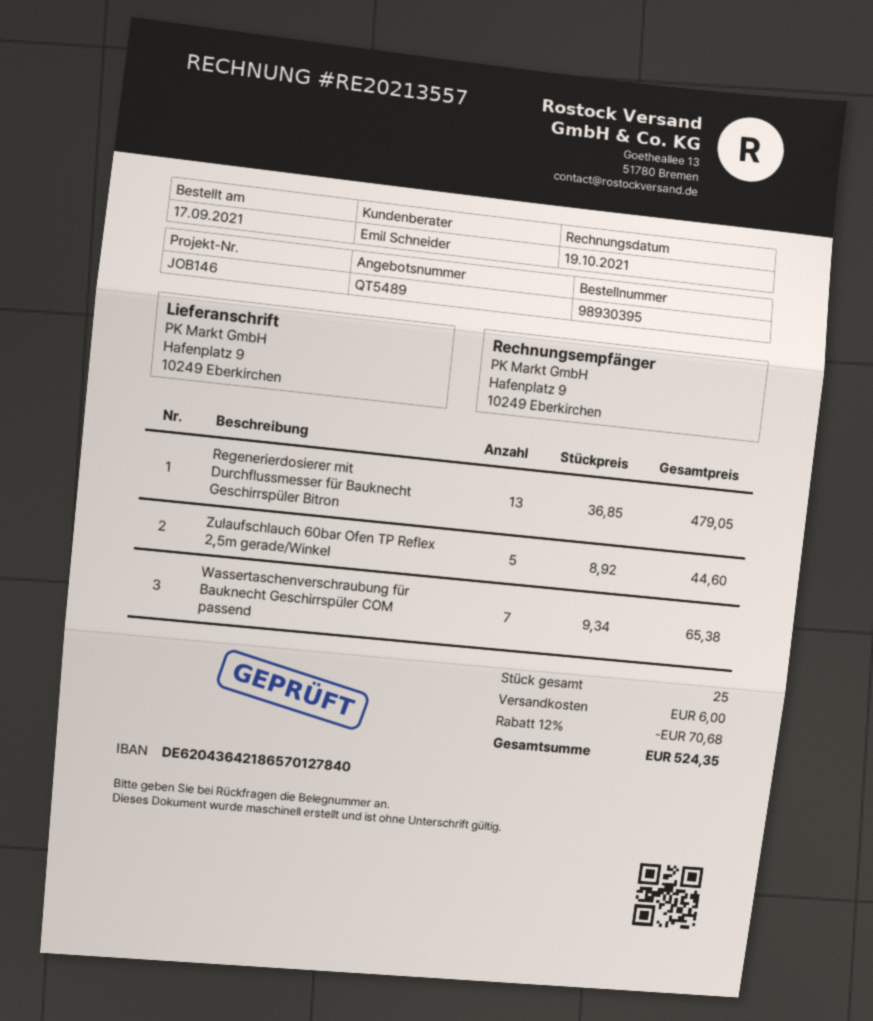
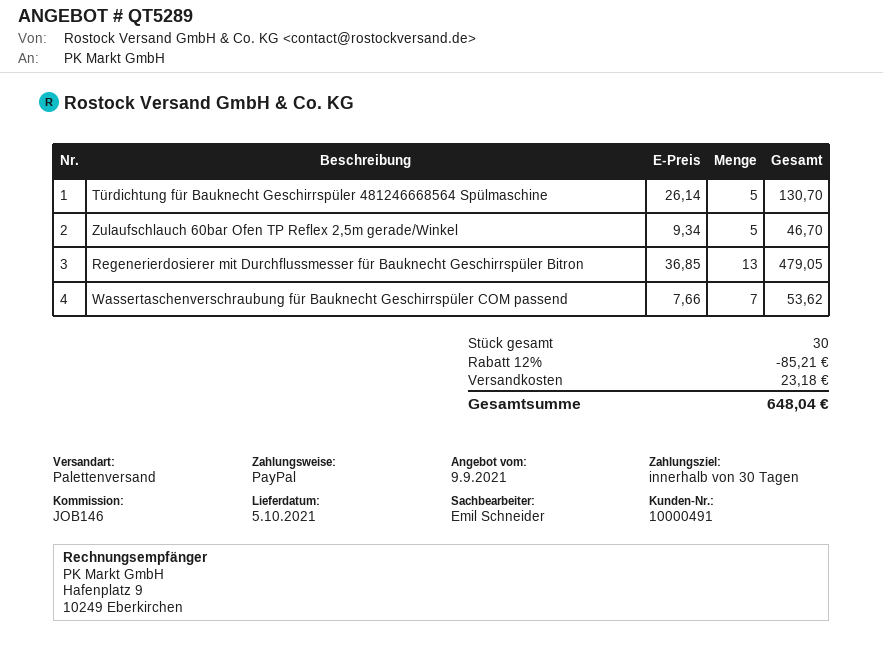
quote number: QT5489 -> QT5289
Zulaufschlauch 60bar Ofen TP Reflex 2,5m gerade/Winkel: 5 x 8.92 = 44.60 -> 5 x 9.34 = 46.70
Wassertaschenverschraubung für Bauknecht Geschirrspüler COM passend: 7 x 9.34 = 65.38 -> 7 x 7.66 = 53.62
Türdichtung für Bauknecht Geschirrspüler 481246668564 Spülmaschine: none -> 5 x 26.14 = 130.70
total quantity: 25 -> 30
discount: 12% = 70.68 -> 12% = 85.21
shipping: 6.00 -> 23.18
total: 524.35 -> 648.04

